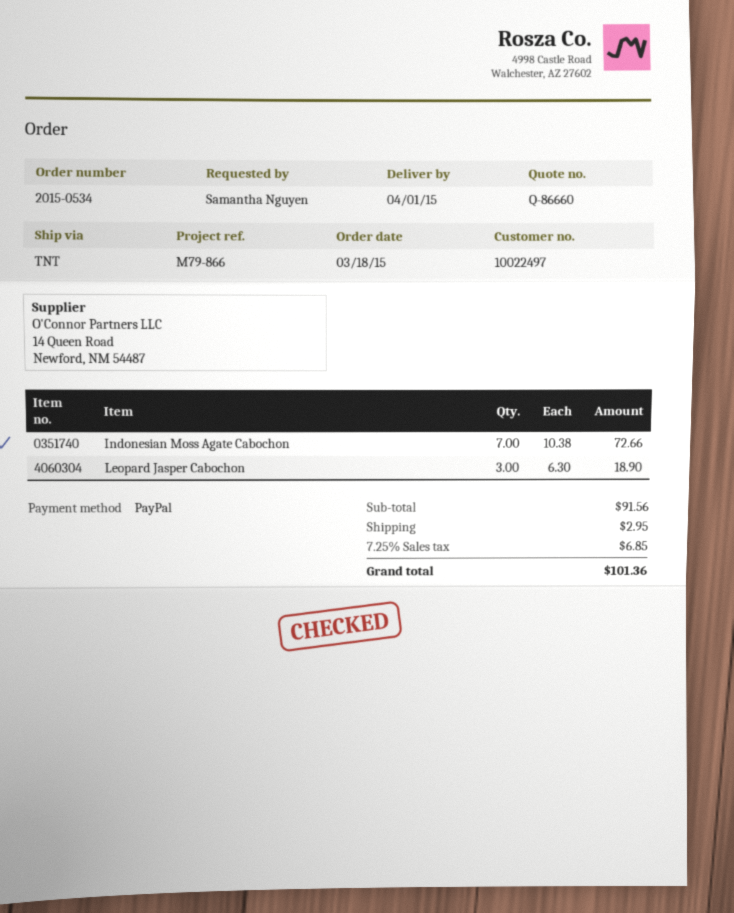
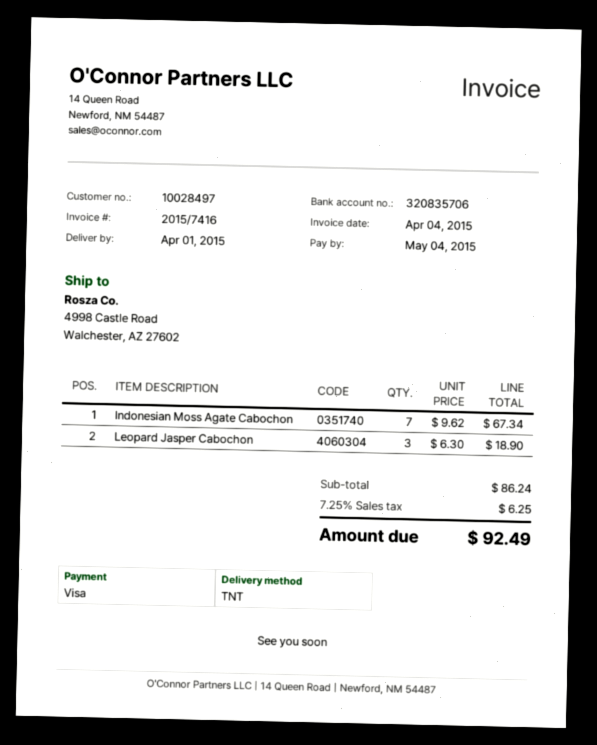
customer number: 10022497 -> 10028497
payment method: PayPal -> Visa
Indonesian Moss Agate Cabochon: 7 x 10.38 = 72.66 -> 7 x 9.62 = 67.34
subtotal: 91.56 -> 86.24
shipping: 2.95 -> none
tax: 7.25% = 6.85 -> 7.25% = 6.25
total: 101.36 -> 92.49

